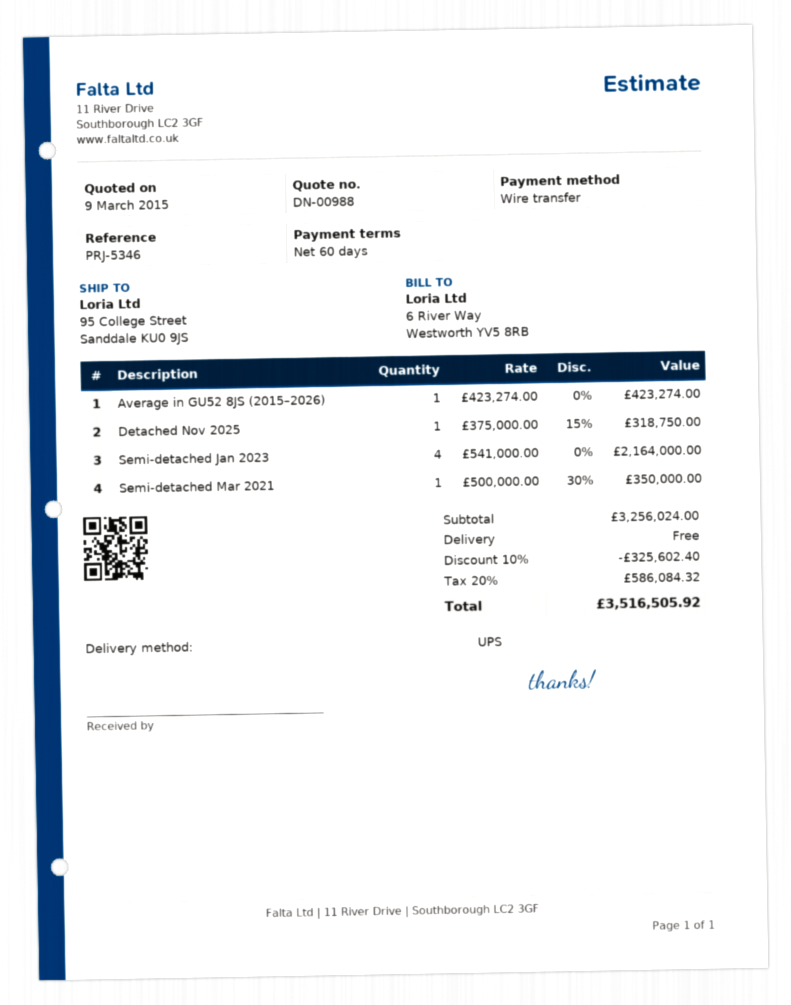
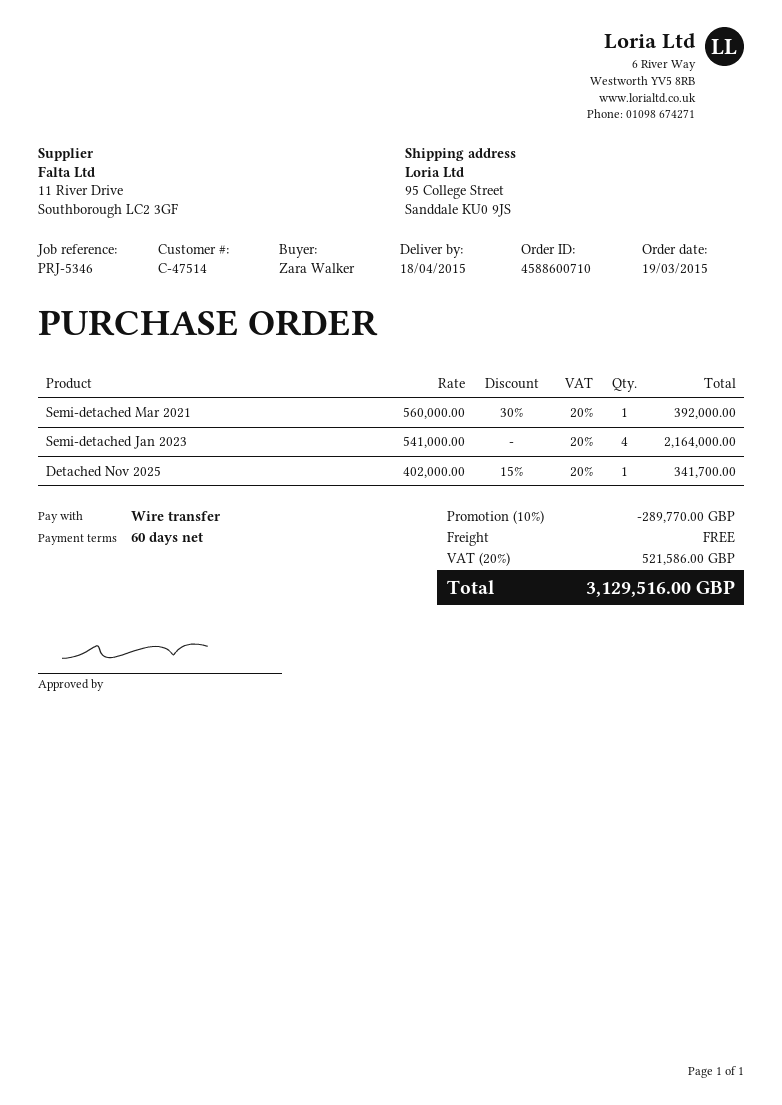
Average in GU52 8JS (2015–2026): 1 x 423274.00 = 423274.00 -> none
Detached Nov 2025: 1 x 375000.00 - 15% = 318750.00 -> 1 x 402000.00 - 15% = 341700.00
Semi-detached Mar 2021: 1 x 500000.00 - 30% = 350000.00 -> 1 x 560000.00 - 30% = 392000.00
discount: 10% = 325602.40 -> 10% = 289770.00
tax: 20% = 586084.32 -> 20% = 521586.00
total: 3516505.92 -> 3129516.00

